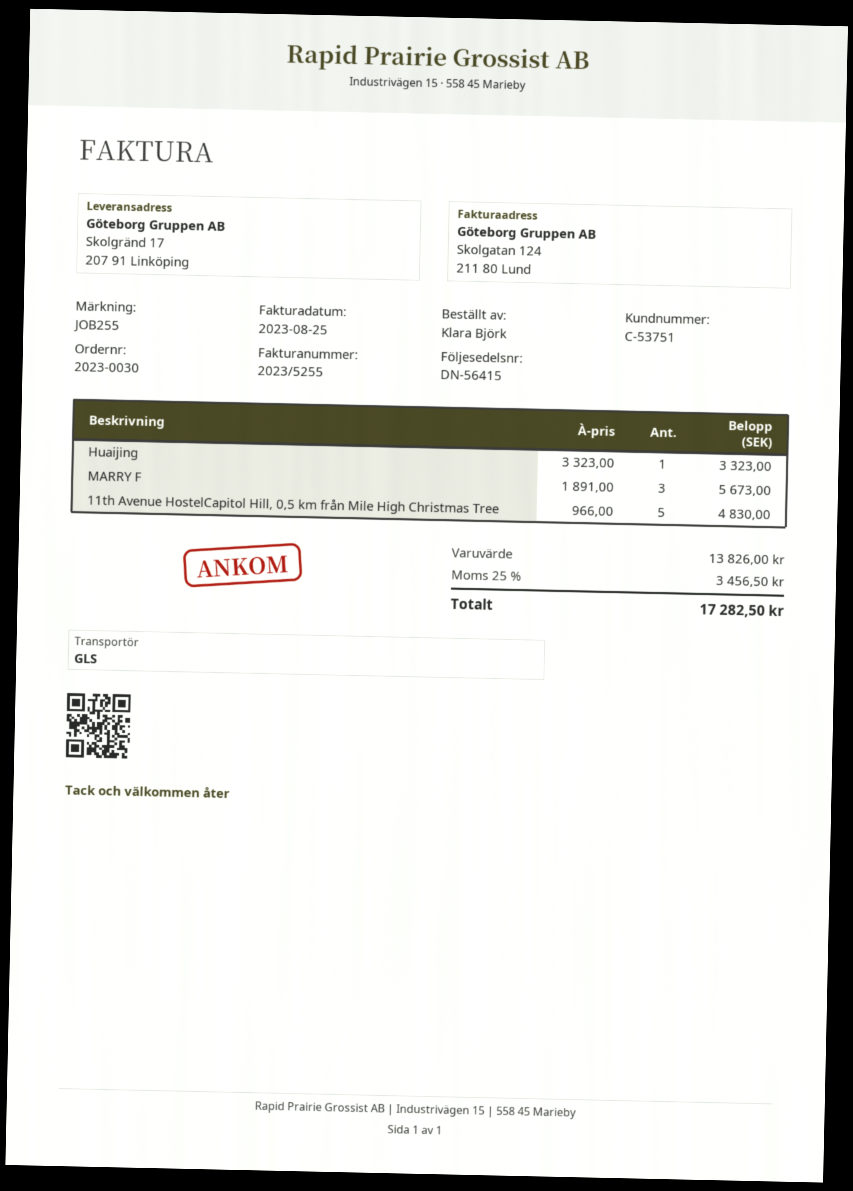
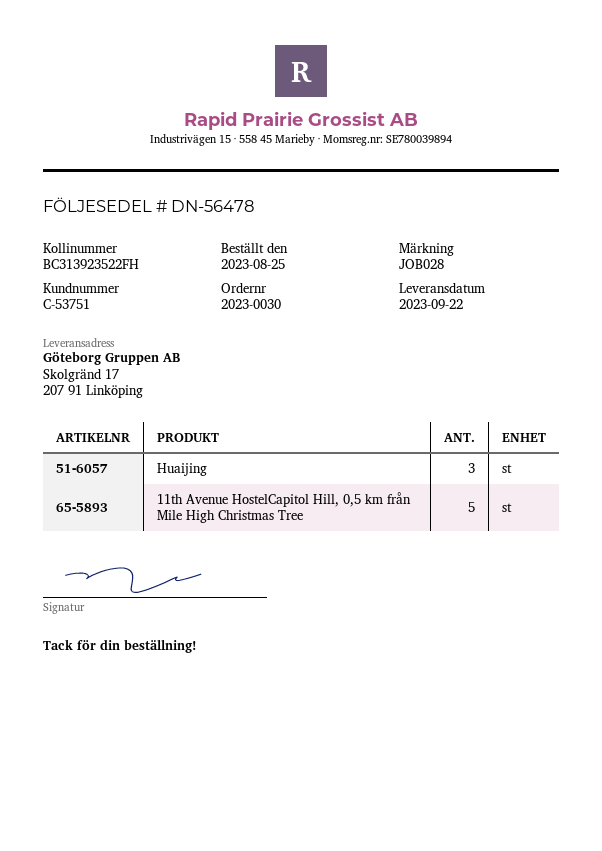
delivery note number: DN-56415 -> DN-56478
reference: JOB255 -> JOB028
Huaijing: 1 -> 3
MARRY F: 3 -> none

